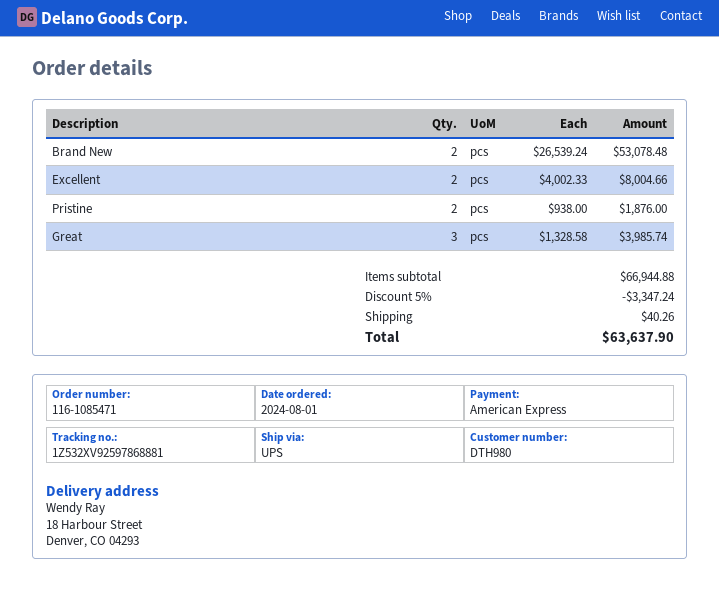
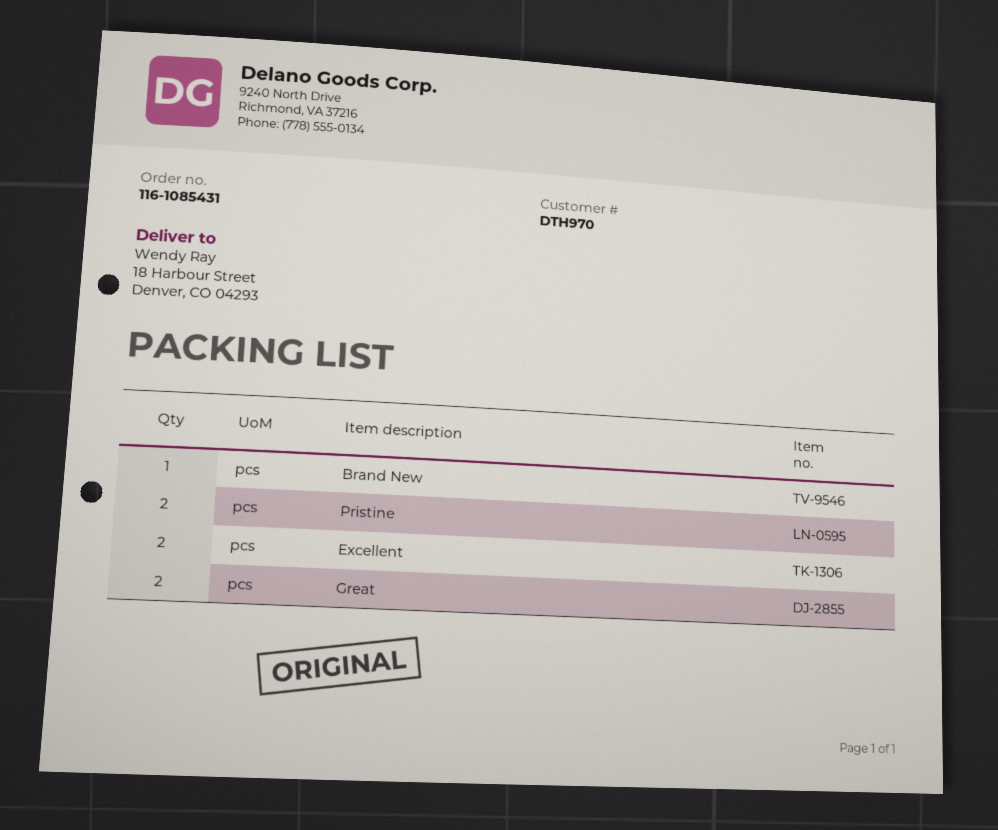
order number: 116-1085471 -> 116-1085431
customer number: DTH980 -> DTH970
Brand New: 2 -> 1
Great: 3 -> 2

